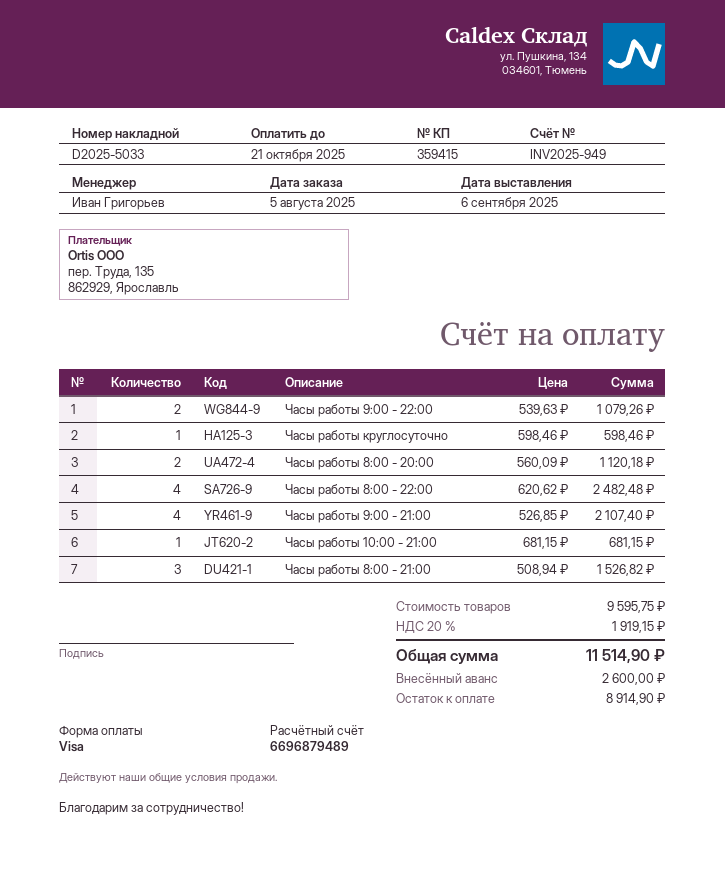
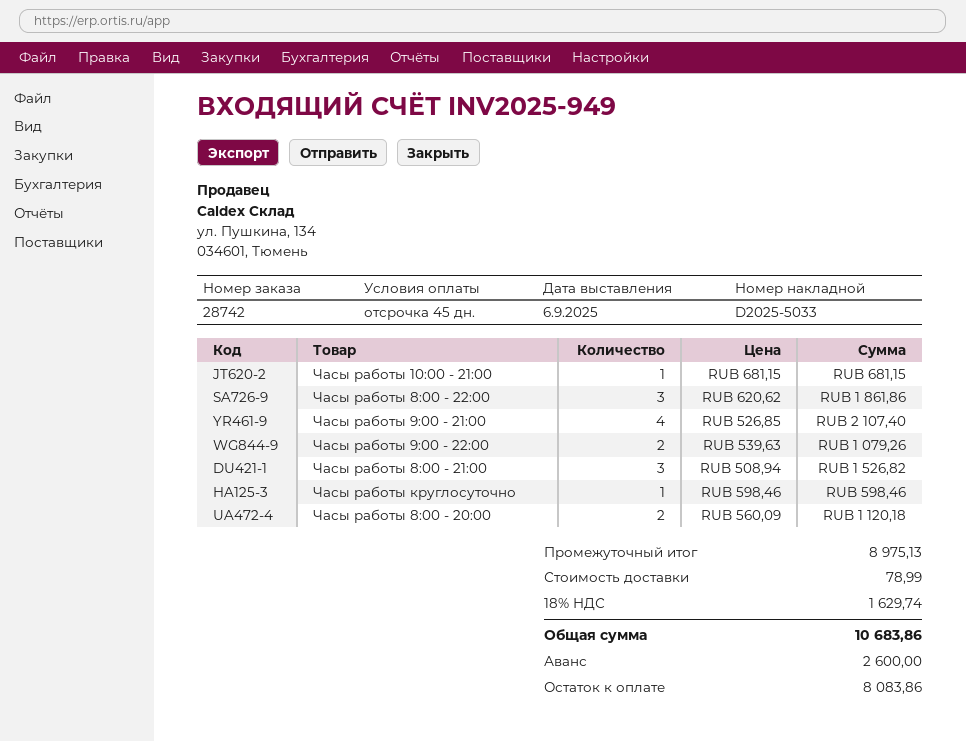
Часы работы 8:00 - 22:00: 4 x 620.62 = 2482.48 -> 3 x 620.62 = 1861.86
subtotal: 9595.75 -> 8975.13
shipping: none -> 78.99
tax: 20% = 1919.15 -> 18% = 1629.74
total: 11514.90 -> 10683.86
balance: 8914.90 -> 8083.86

